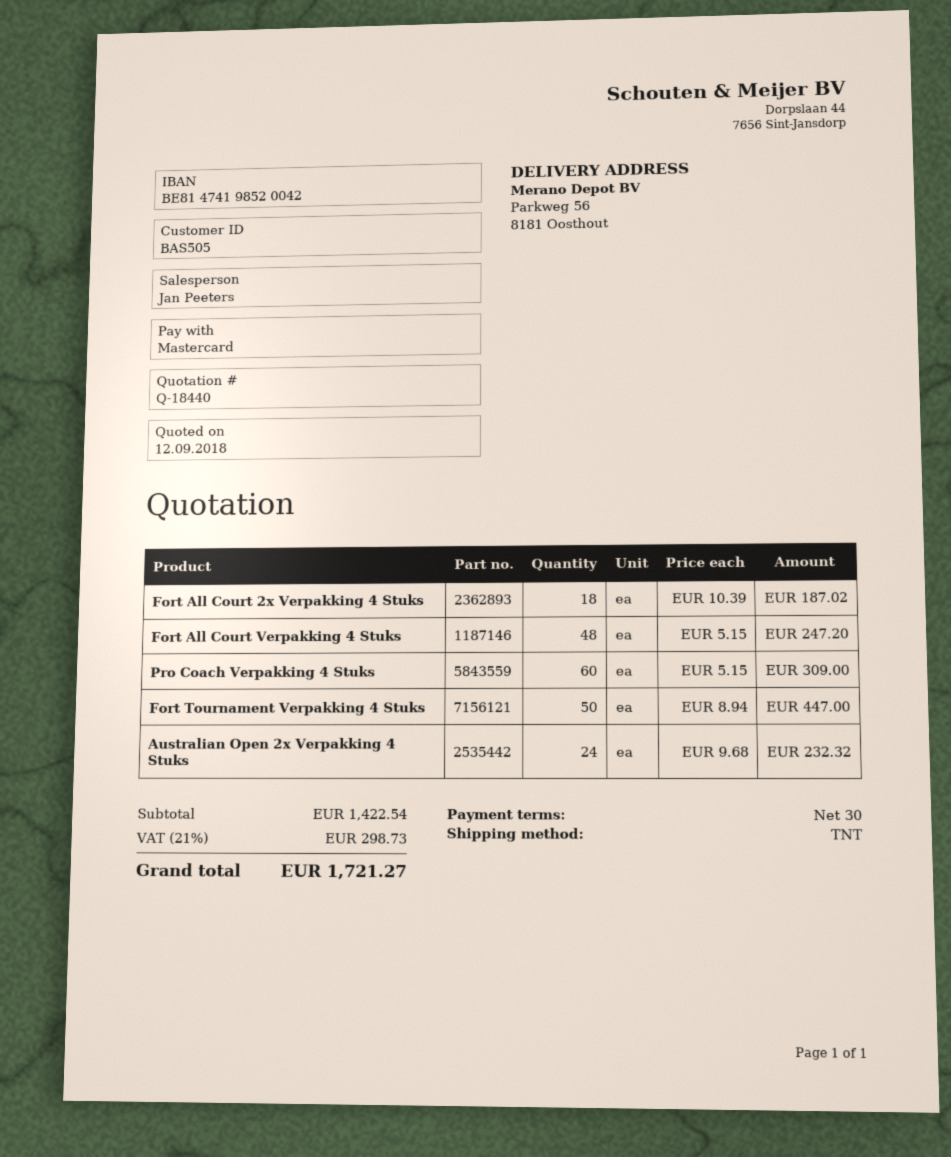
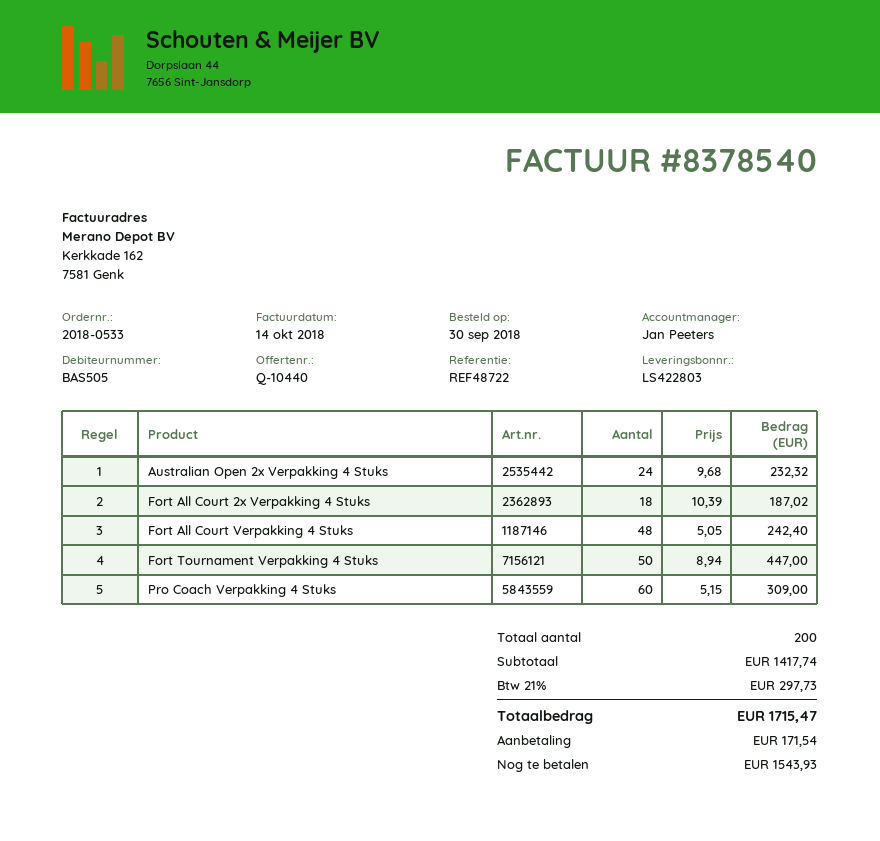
quote number: Q-18440 -> Q-10440
Fort All Court Verpakking 4 Stuks: 48 x 5.15 = 247.20 -> 48 x 5.05 = 242.40
subtotal: 1422.54 -> 1417.74
tax: 21% = 298.73 -> 21% = 297.73
total: 1721.27 -> 1715.47

